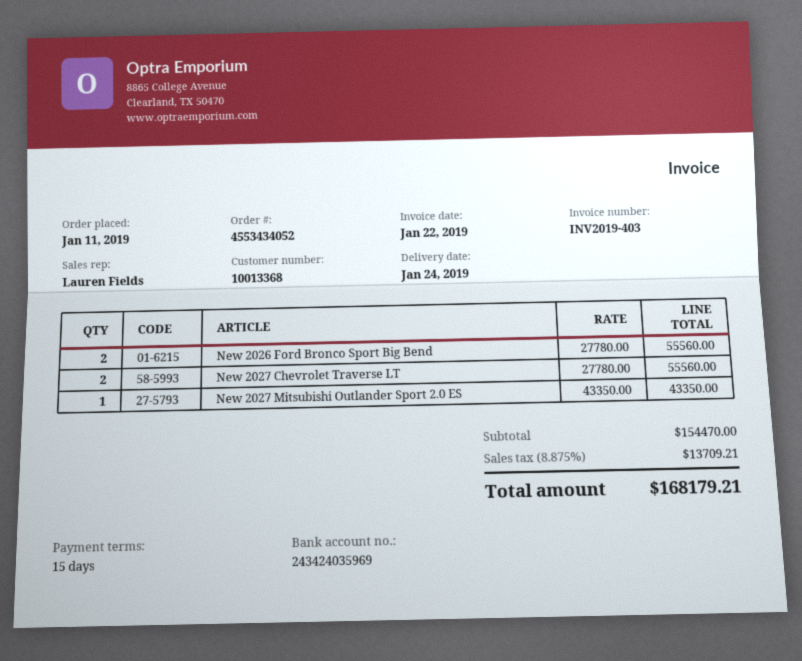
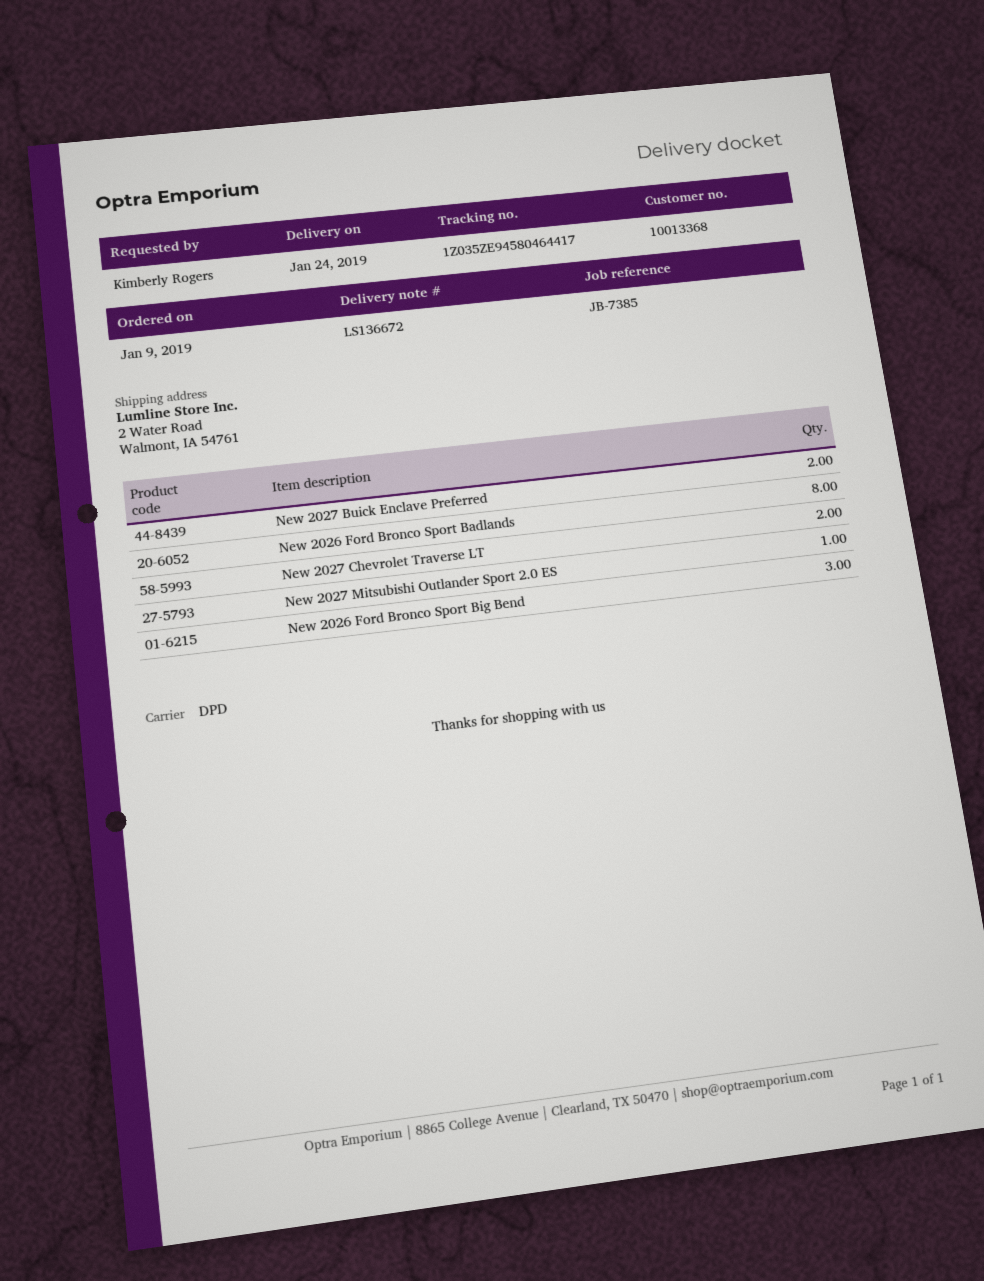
order date: 2019-01-11 -> 2019-01-09
New 2026 Ford Bronco Sport Big Bend: 2 -> 3
New 2027 Buick Enclave Preferred: none -> 2
New 2026 Ford Bronco Sport Badlands: none -> 8

